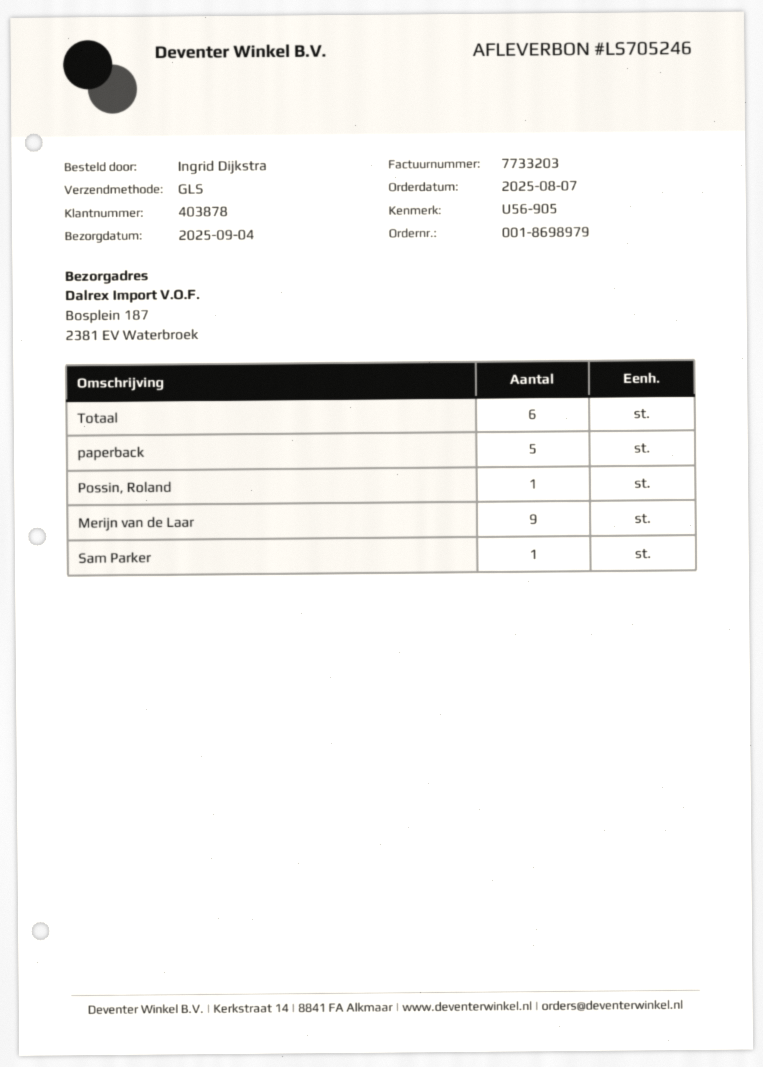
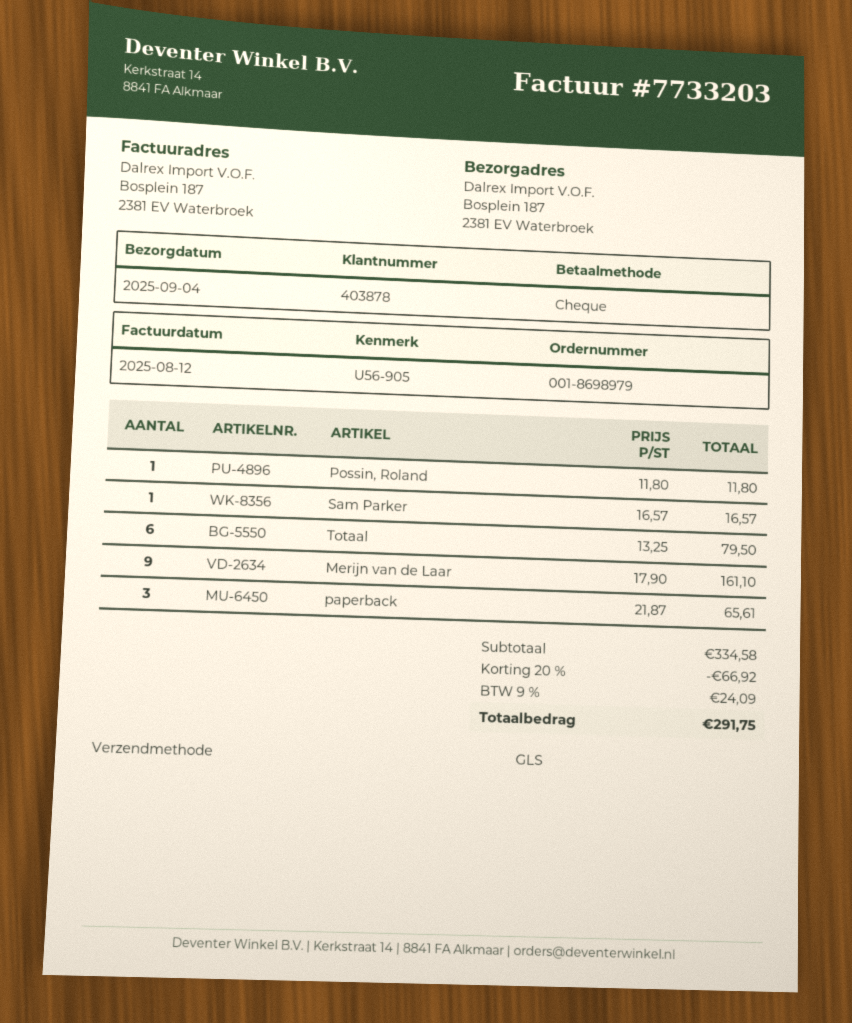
paperback: 5 -> 3

